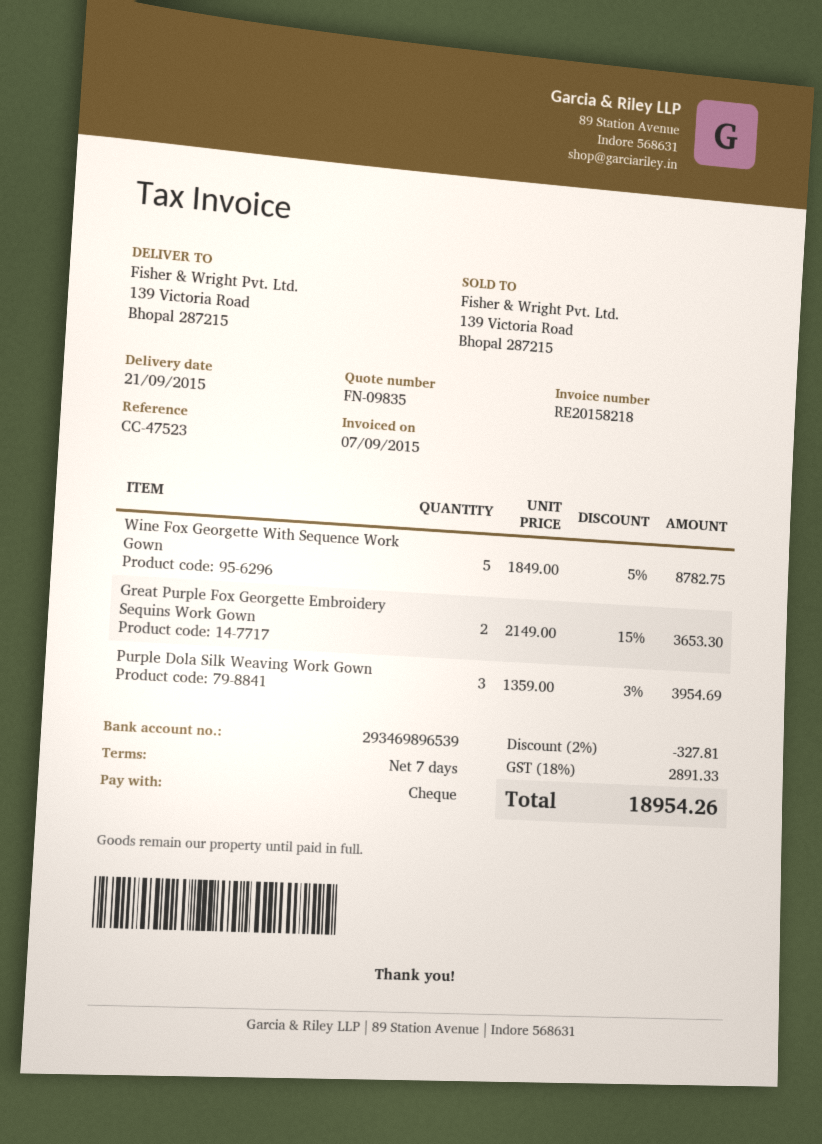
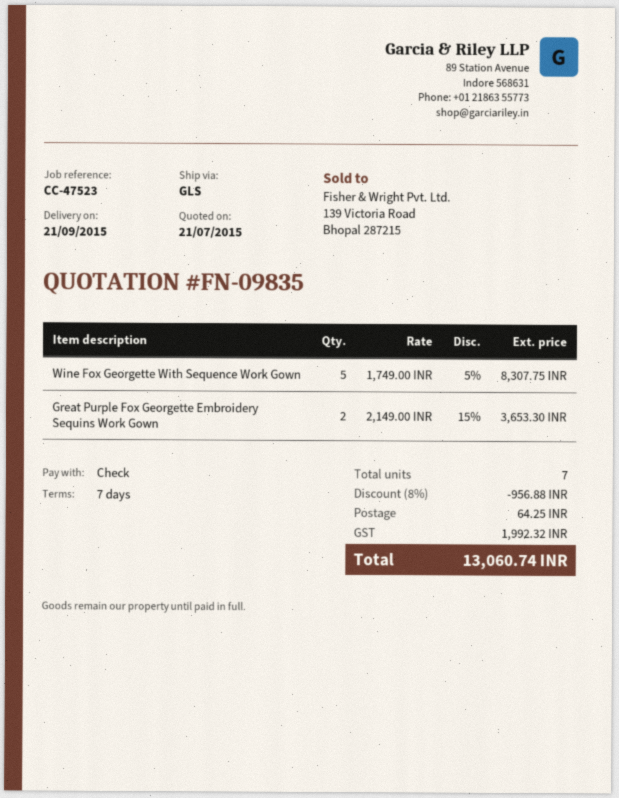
Wine Fox Georgette With Sequence Work Gown: 5 x 1849.00 - 5% = 8782.75 -> 5 x 1749.00 - 5% = 8307.75
Purple Dola Silk Weaving Work Gown: 3 x 1359.00 - 3% = 3954.69 -> none
discount: 2% = 327.81 -> 8% = 956.88
shipping: none -> 64.25
tax: 2891.33 -> 1992.32
total: 18954.26 -> 13060.74

